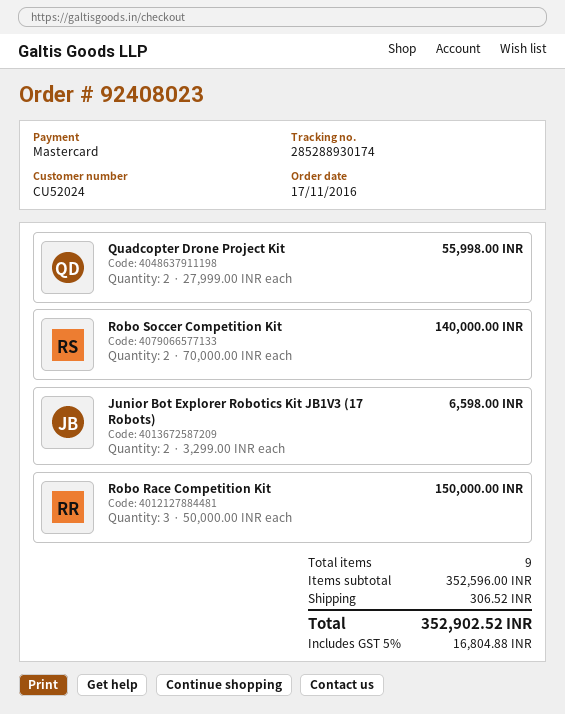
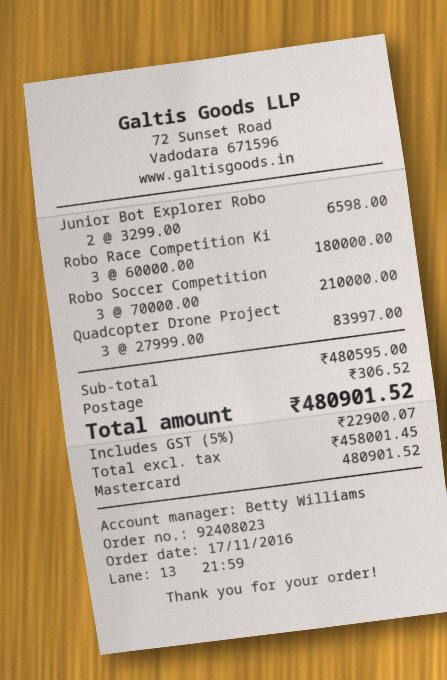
Quadcopter Drone Project Kit: 2 x 27999.00 = 55998.00 -> 3 x 27999.00 = 83997.00
Robo Soccer Competition Kit: 2 x 70000.00 = 140000.00 -> 3 x 70000.00 = 210000.00
Robo Race Competition Kit: 3 x 50000.00 = 150000.00 -> 3 x 60000.00 = 180000.00
subtotal: 352596.00 -> 480595.00
tax: 5% = 16804.88 -> 5% = 22900.07
total: 352902.52 -> 480901.52

